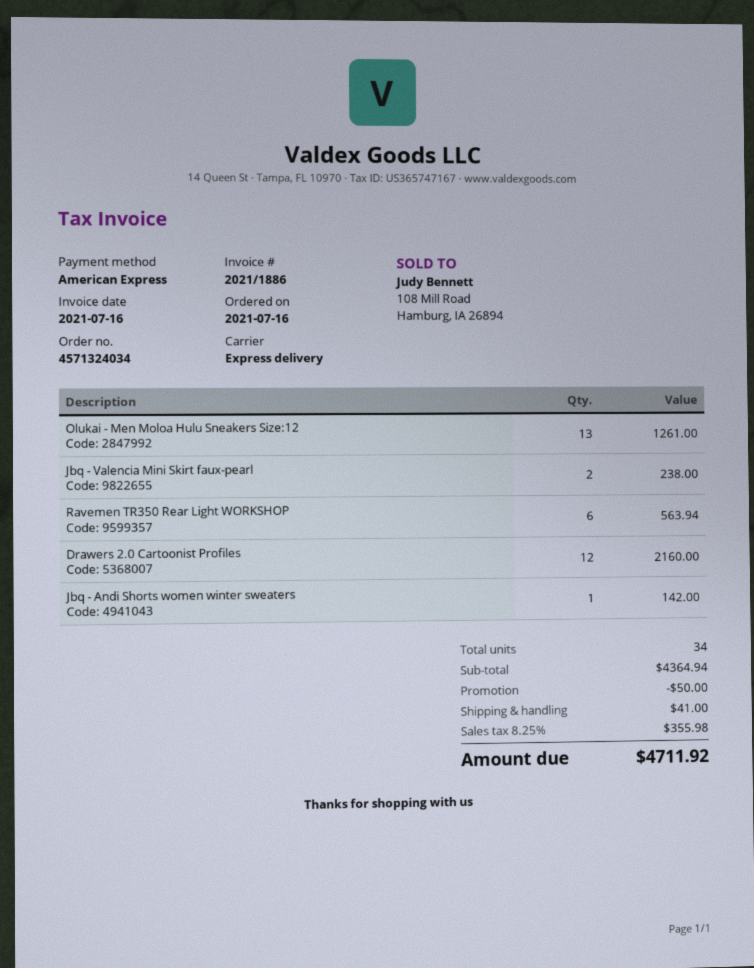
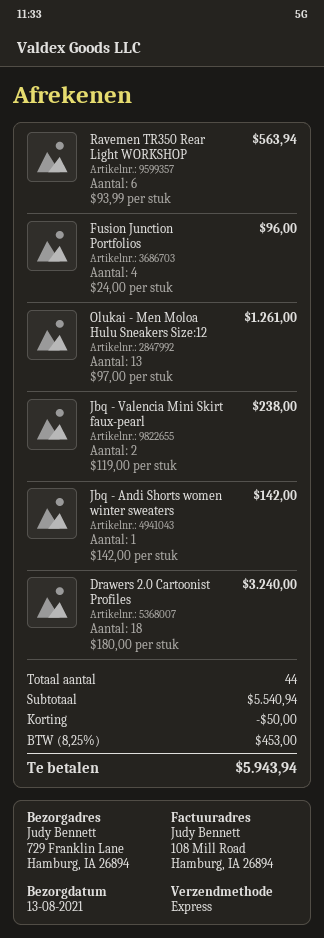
Drawers 2.0 Cartoonist Profiles: 12 for 2160.00 -> 18 for 3240.00
Fusion Junction Portfolios: none -> 4 for 96.00
total quantity: 34 -> 44
subtotal: 4364.94 -> 5540.94
shipping: 41.00 -> none
tax: 8.25% = 355.98 -> 8.25% = 453.00
total: 4711.92 -> 5943.94

